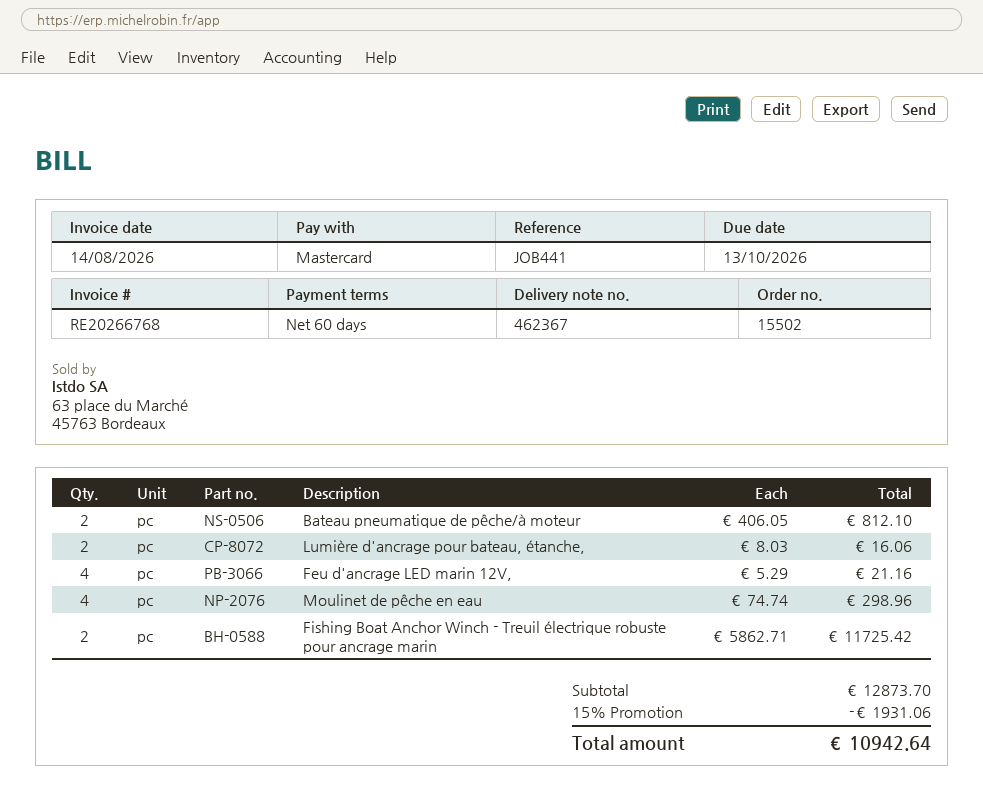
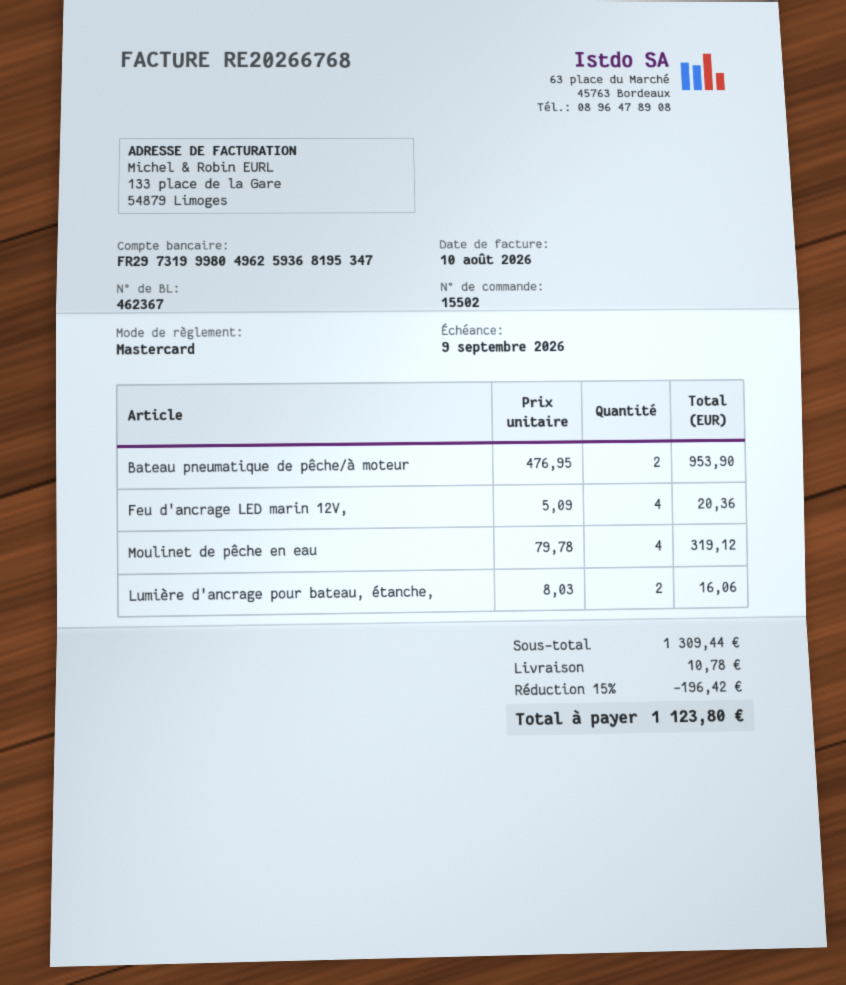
invoice date: 2026-08-14 -> 2026-08-10
due date: 2026-10-13 -> 2026-09-09
Bateau pneumatique de pêche/à moteur: 2 x 406.05 = 812.10 -> 2 x 476.95 = 953.90
Feu d'ancrage LED marin 12V,: 4 x 5.29 = 21.16 -> 4 x 5.09 = 20.36
Moulinet de pêche en eau: 4 x 74.74 = 298.96 -> 4 x 79.78 = 319.12
Fishing Boat Anchor Winch - Treuil électrique robuste pour ancrage marin: 2 x 5862.71 = 11725.42 -> none
subtotal: 12873.70 -> 1309.44
discount: 15% = 1931.06 -> 15% = 196.42
shipping: none -> 10.78
total: 10942.64 -> 1123.80

